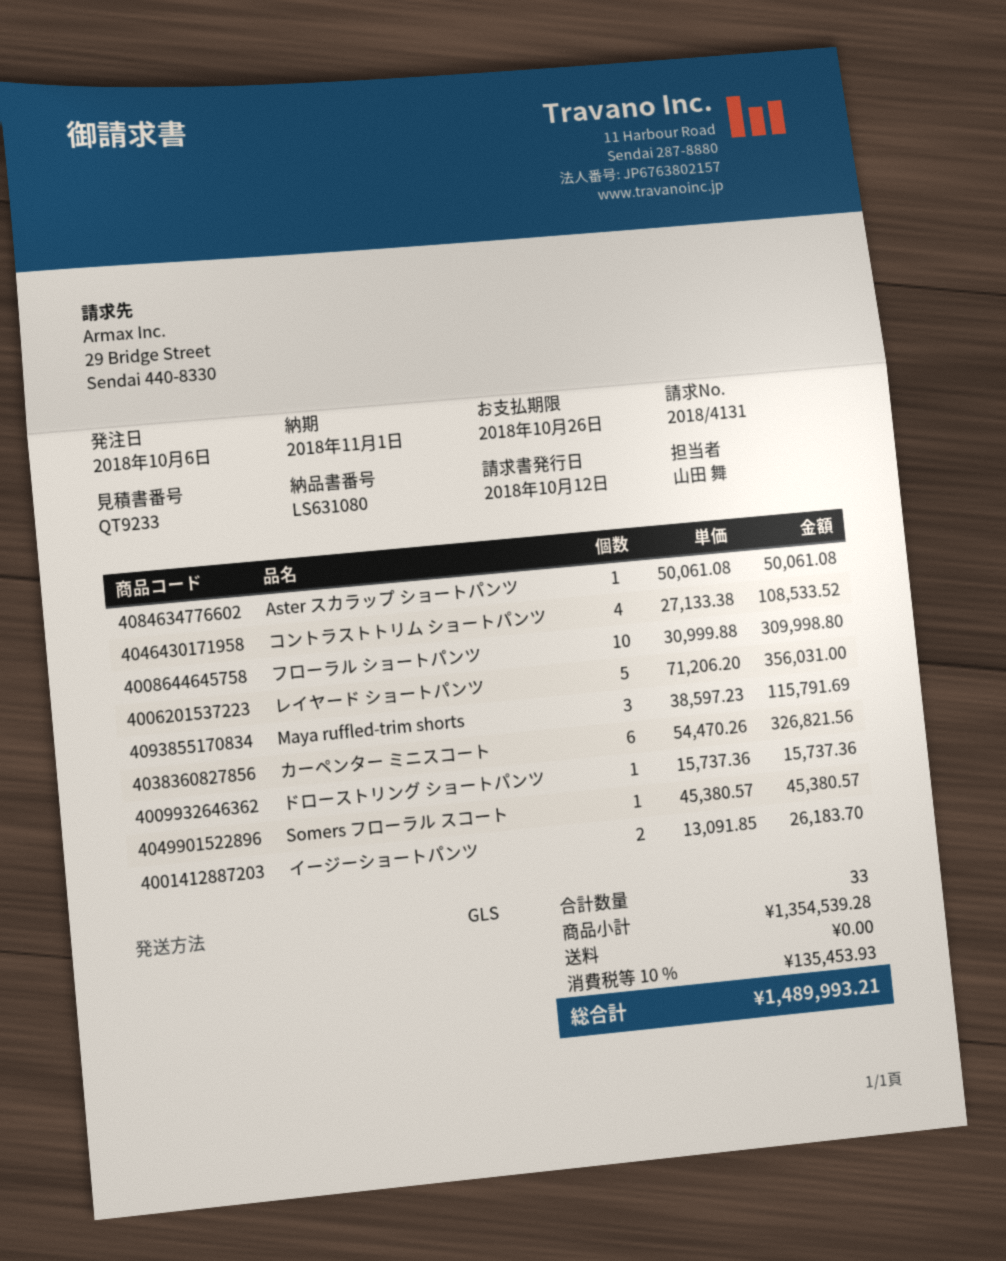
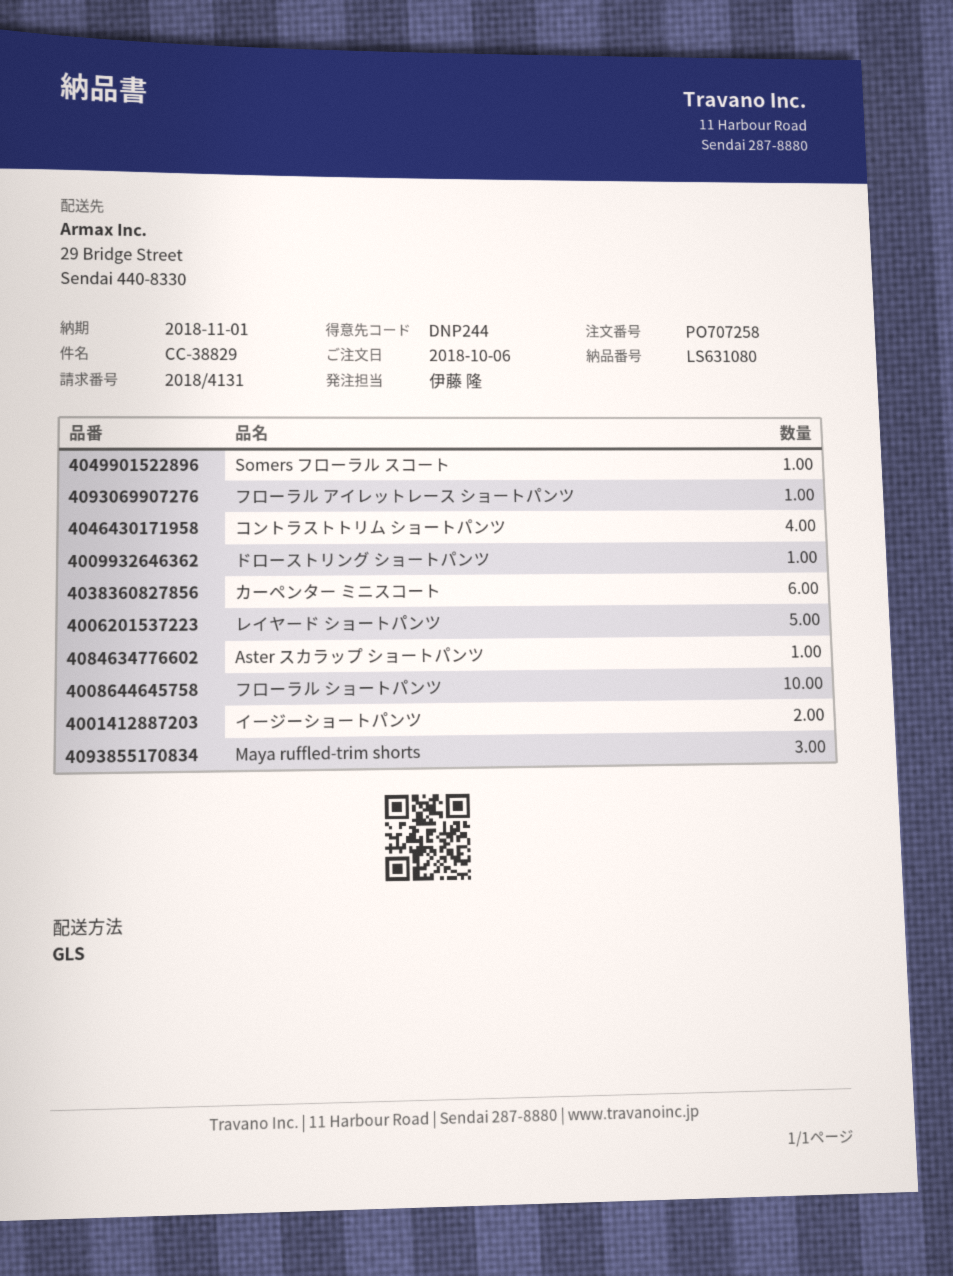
フローラル アイレットレース ショートパンツ: none -> 1

